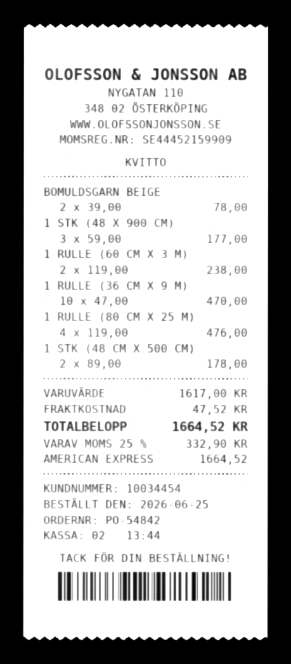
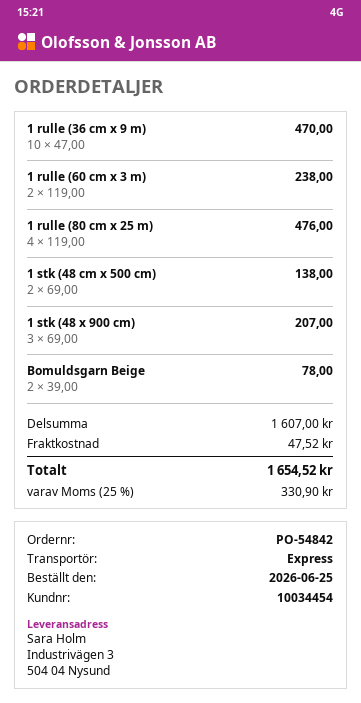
1 STK (48 X 900 CM): 3 x 59.00 = 177.00 -> 3 x 69.00 = 207.00
1 STK (48 CM X 500 CM): 2 x 89.00 = 178.00 -> 2 x 69.00 = 138.00
subtotal: 1617.00 -> 1607.00
tax: 25% = 332.90 -> 25% = 330.90
total: 1664.52 -> 1654.52

